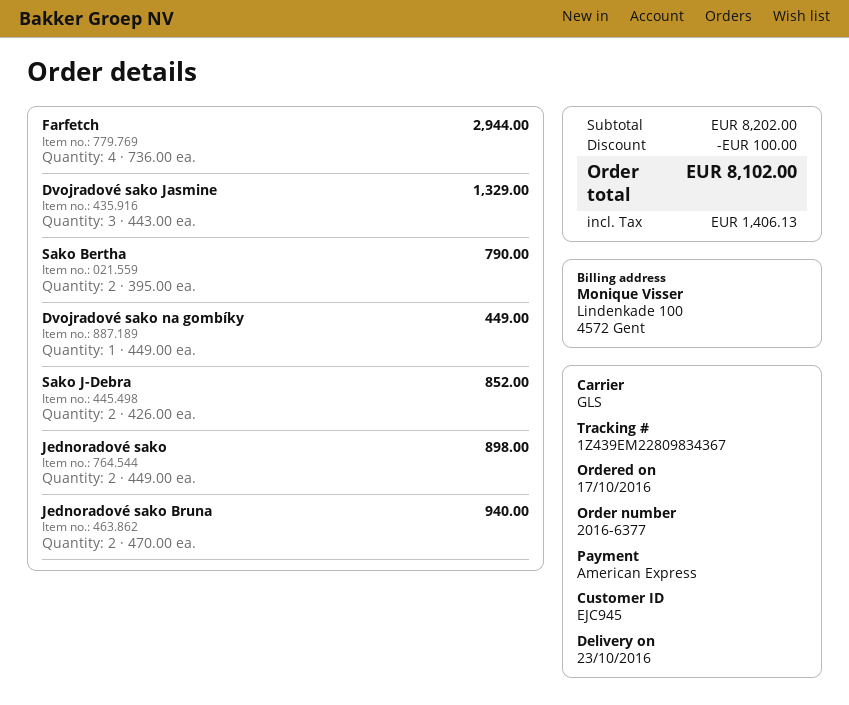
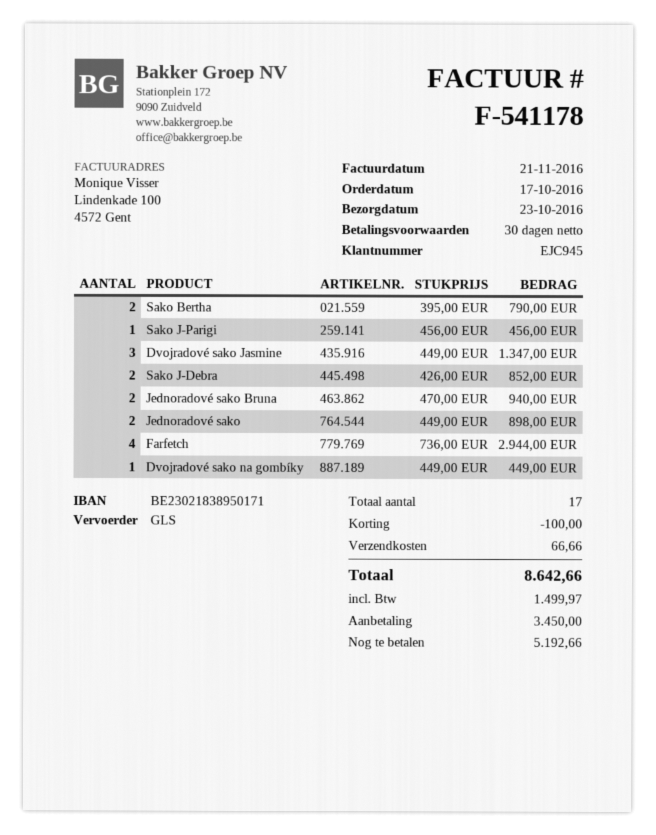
Dvojradové sako Jasmine: 3 x 443.00 = 1329.00 -> 3 x 449.00 = 1347.00
Sako J-Parigi: none -> 1 x 456.00 = 456.00
shipping: none -> 66.66
tax: 1406.13 -> 1499.97
total: 8102.00 -> 8642.66

